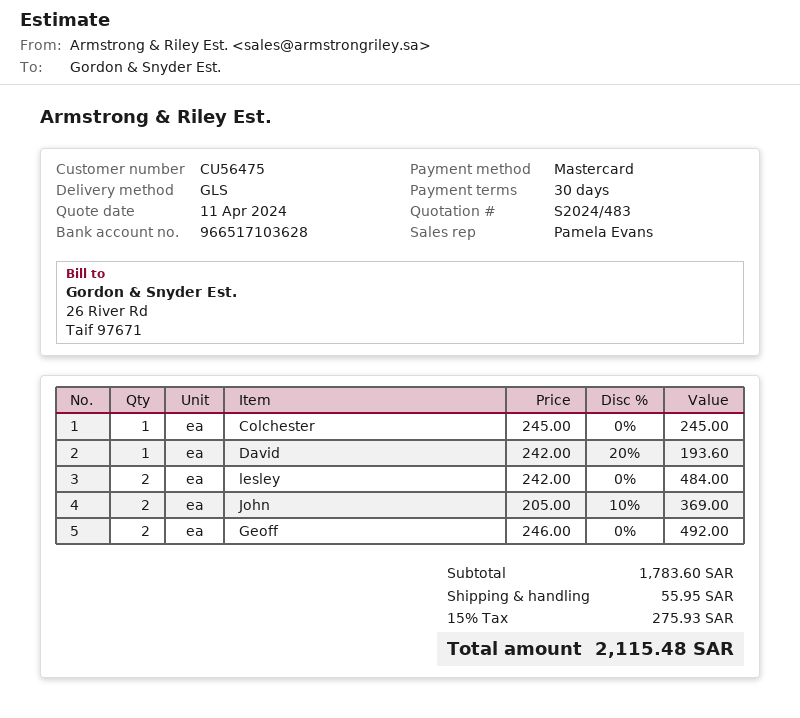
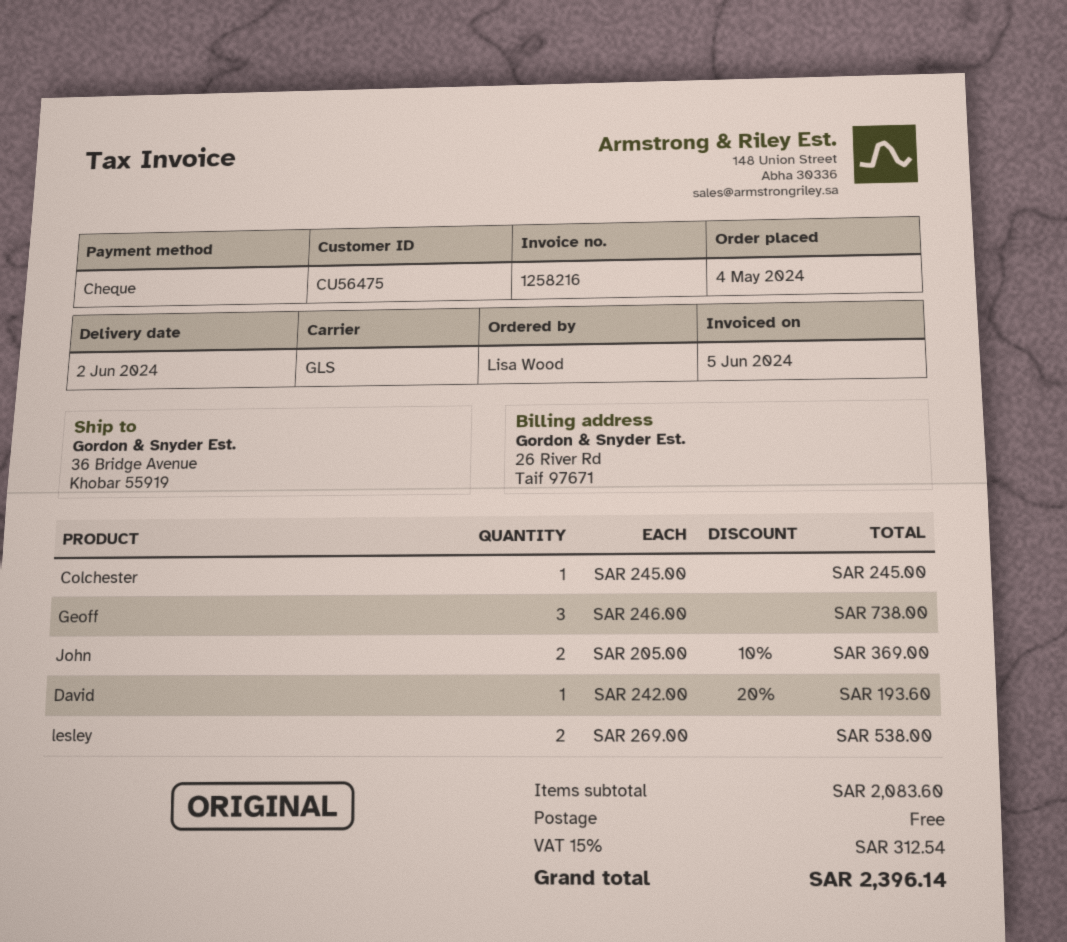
payment method: Mastercard -> cheque
lesley: 2 x 242.00 = 484.00 -> 2 x 269.00 = 538.00
Geoff: 2 x 246.00 = 492.00 -> 3 x 246.00 = 738.00
subtotal: 1783.60 -> 2083.60
shipping: 55.95 -> 0.00
tax: 15% = 275.93 -> 15% = 312.54
total: 2115.48 -> 2396.14

